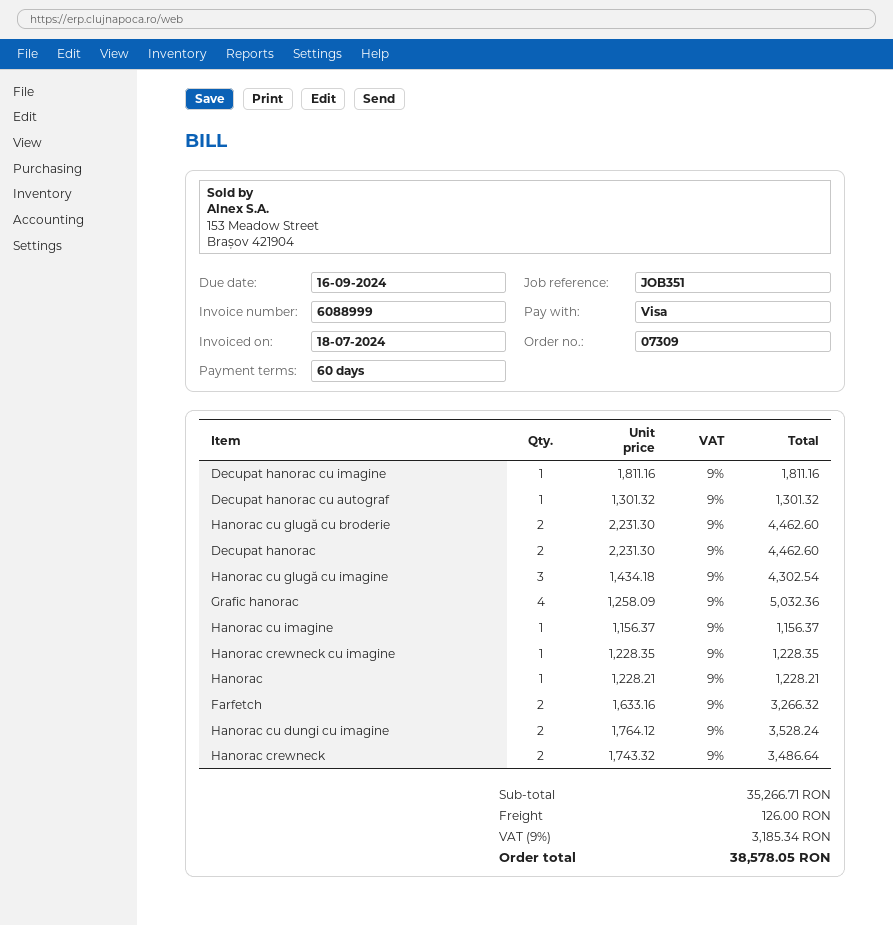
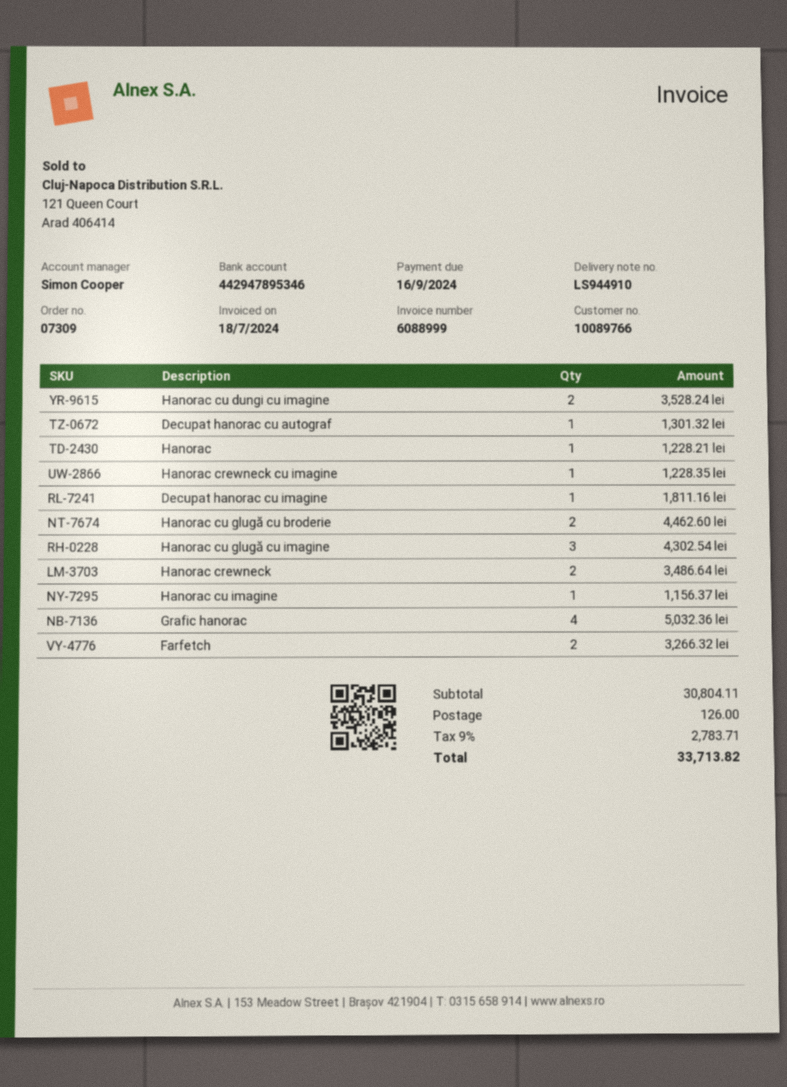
Decupat hanorac: 2 for 4462.60 -> none
subtotal: 35266.71 -> 30804.11
tax: 9% = 3185.34 -> 9% = 2783.71
total: 38578.05 -> 33713.82

